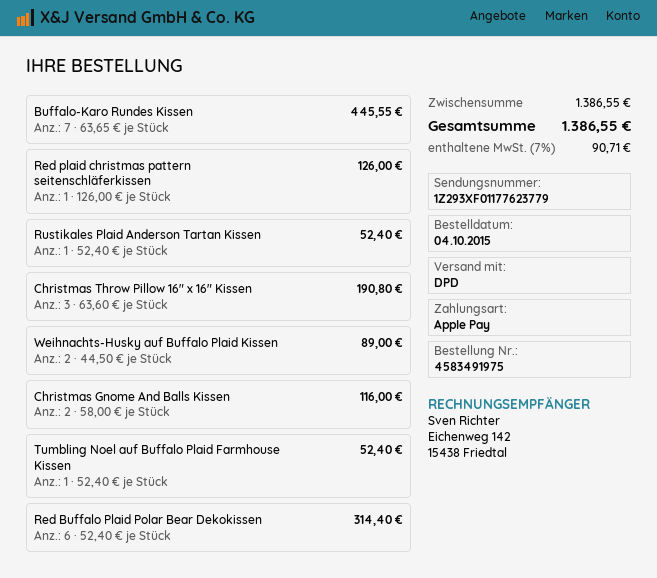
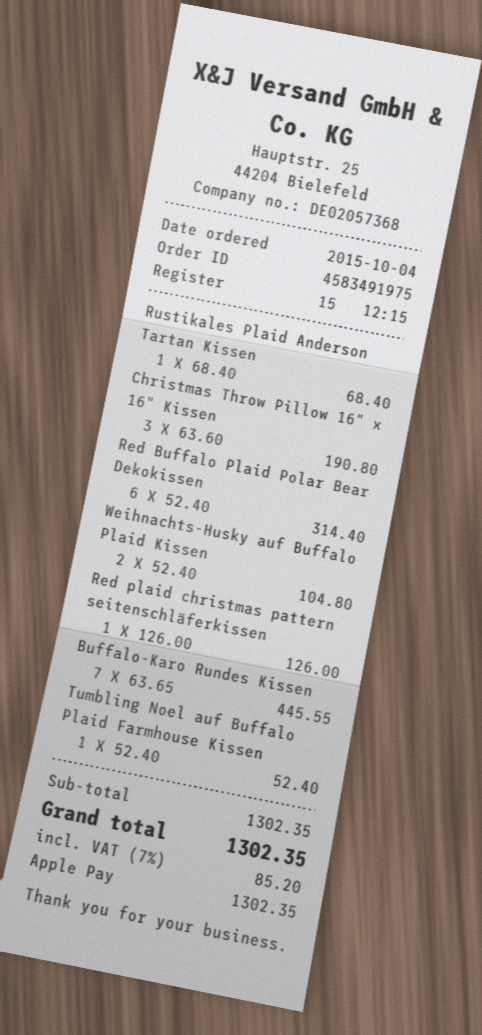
Rustikales Plaid Anderson Tartan Kissen: 1 x 52.40 = 52.40 -> 1 x 68.40 = 68.40
Weihnachts-Husky auf Buffalo Plaid Kissen: 2 x 44.50 = 89.00 -> 2 x 52.40 = 104.80
Christmas Gnome And Balls Kissen: 2 x 58.00 = 116.00 -> none
subtotal: 1386.55 -> 1302.35
tax: 7% = 90.71 -> 7% = 85.20
total: 1386.55 -> 1302.35

